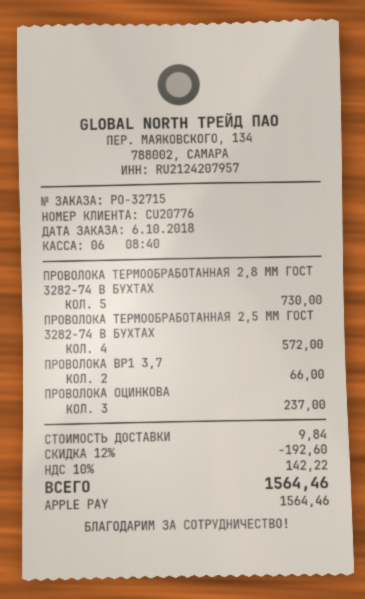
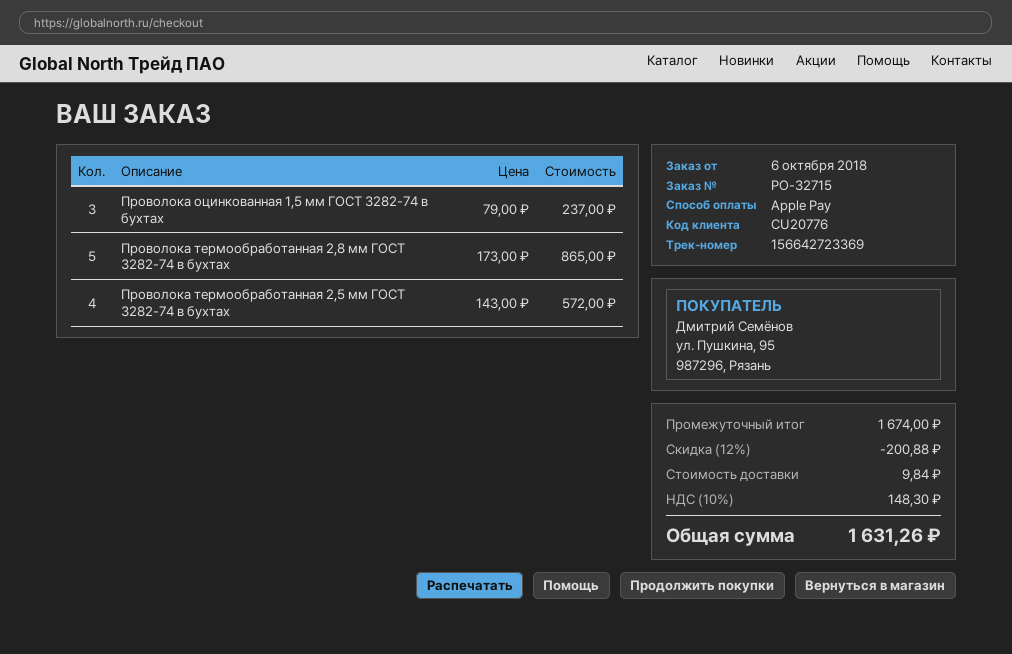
ПРОВОЛОКА ТЕРМООБРАБОТАННАЯ 2,8 ММ ГОСТ 3282-74 В БУХТАХ: 5 for 730.00 -> 5 for 865.00
ПРОВОЛОКА ВР1 3,7: 2 for 66.00 -> none
discount: 12% = 192.60 -> 12% = 200.88
tax: 10% = 142.22 -> 10% = 148.30
total: 1564.46 -> 1631.26

